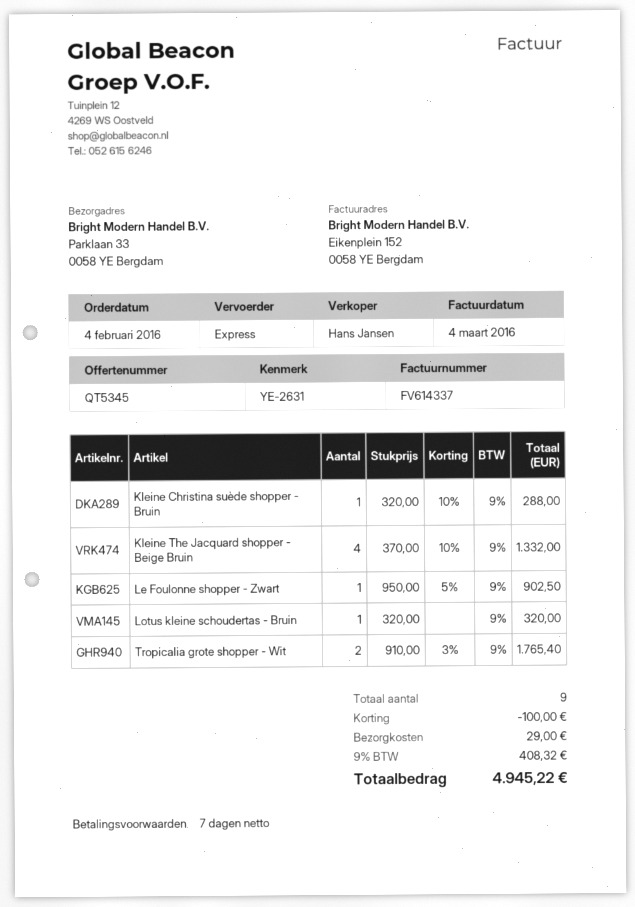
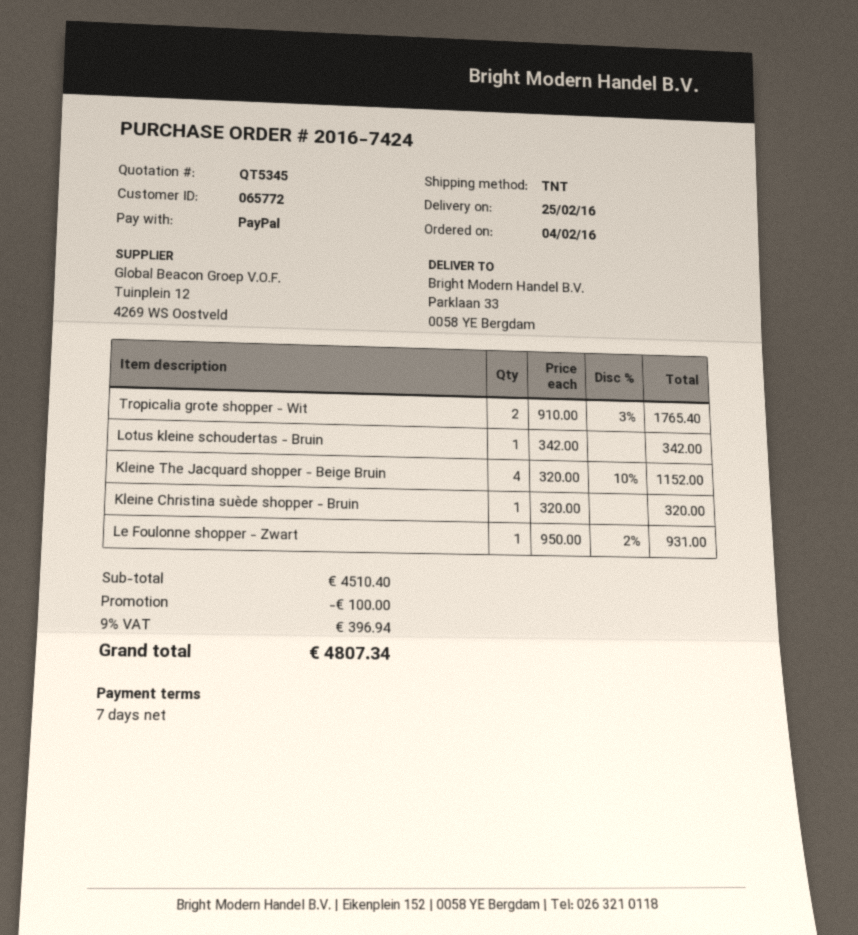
shipping method: express -> TNT
Kleine Christina suède shopper - Bruin: 1 x 320.00 - 10% = 288.00 -> 1 x 320.00 = 320.00
Kleine The Jacquard shopper - Beige Bruin: 4 x 370.00 - 10% = 1332.00 -> 4 x 320.00 - 10% = 1152.00
Le Foulonne shopper - Zwart: 1 x 950.00 - 5% = 902.50 -> 1 x 950.00 - 2% = 931.00
Lotus kleine schoudertas - Bruin: 1 x 320.00 = 320.00 -> 1 x 342.00 = 342.00
shipping: 29.00 -> none
tax: 9% = 408.32 -> 9% = 396.94
total: 4945.22 -> 4807.34

